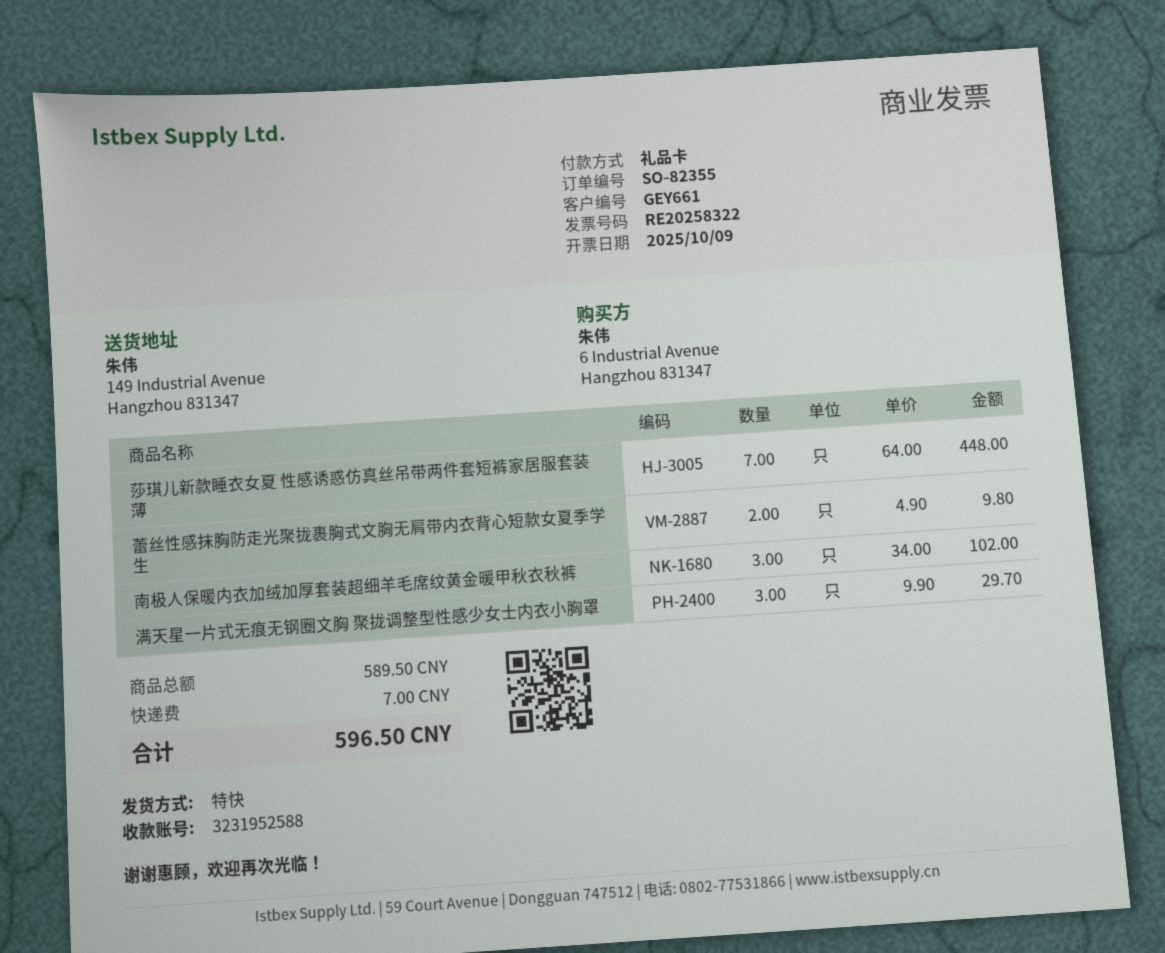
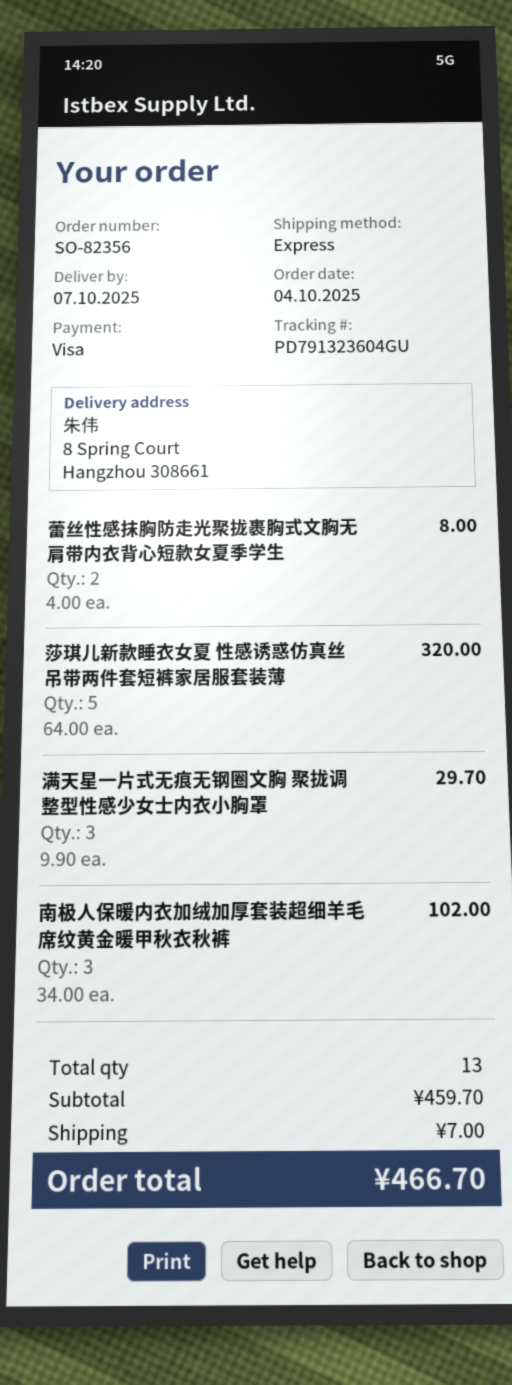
order number: SO-82355 -> SO-82356
payment method: gift card -> Visa
ship to: 149 Industrial Avenue, Hangzhou 831347 -> 8 Spring Court, Hangzhou 308661
莎琪儿新款睡衣女夏 性感诱惑仿真丝吊带两件套短裤家居服套装薄: 7 x 64.00 = 448.00 -> 5 x 64.00 = 320.00
蕾丝性感抹胸防走光聚拢裹胸式文胸无肩带内衣背心短款女夏季学生: 2 x 4.90 = 9.80 -> 2 x 4.00 = 8.00
subtotal: 589.50 -> 459.70
total: 596.50 -> 466.70

